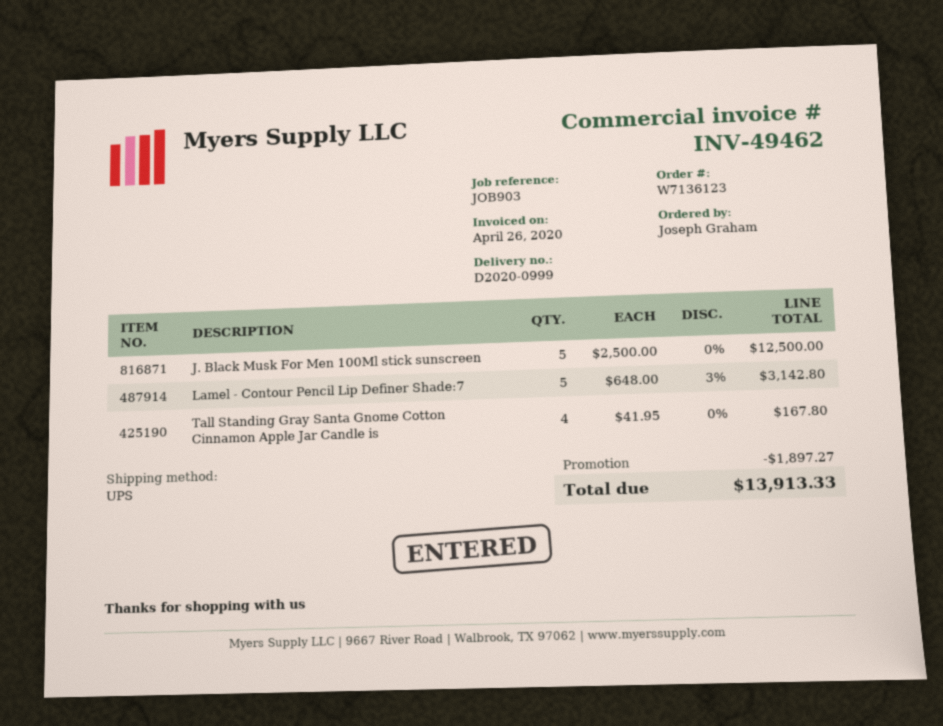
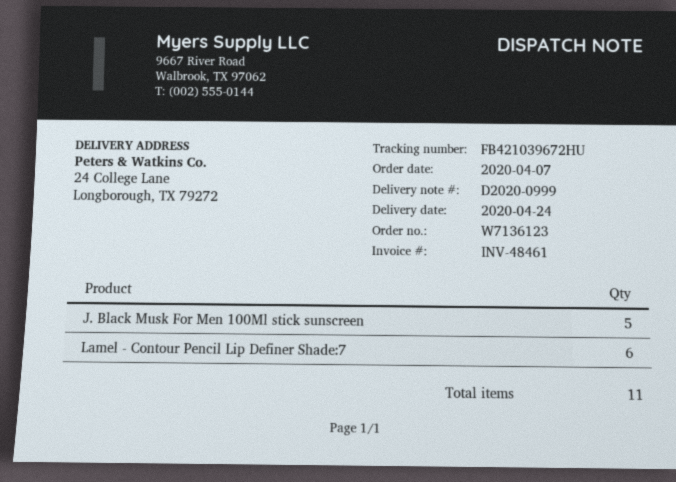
invoice number: INV-49462 -> INV-48461
Lamel - Contour Pencil Lip Definer Shade:7: 5 -> 6
Tall Standing Gray Santa Gnome Cotton Cinnamon Apple Jar Candle is: 4 -> none

